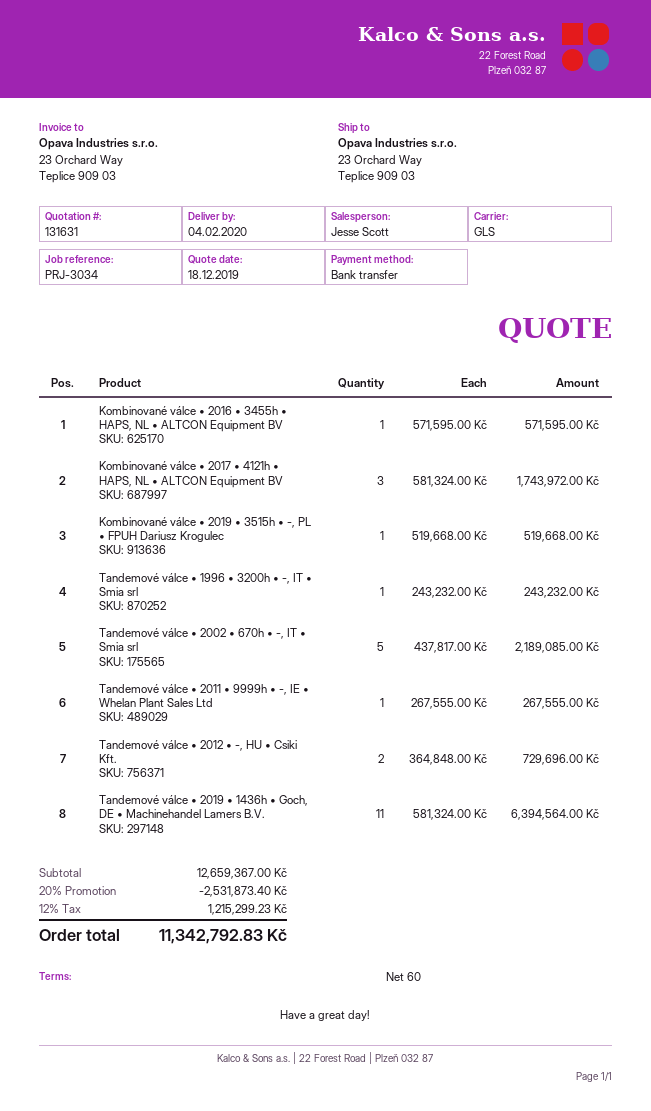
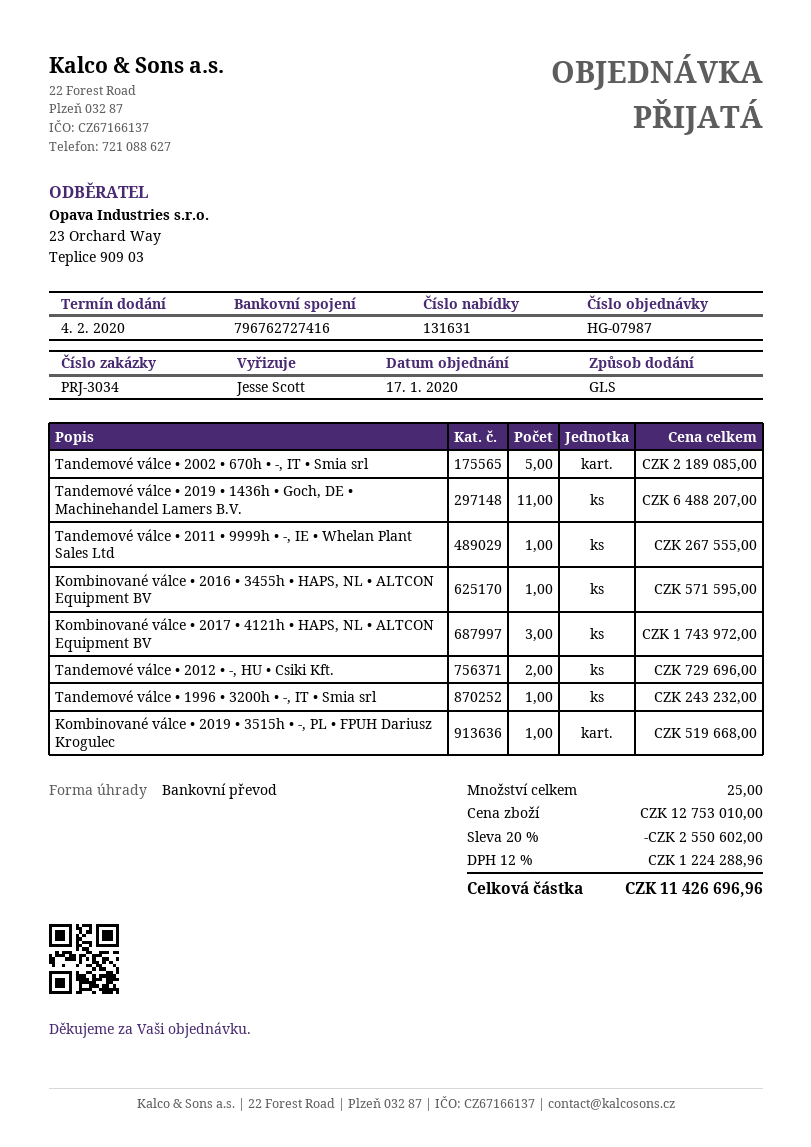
Tandemové válce • 2019 • 1436h • Goch, DE • Machinehandel Lamers B.V.: 11 for 6394564.00 -> 11 for 6488207.00
subtotal: 12659367.00 -> 12753010.00
discount: 20% = 2531873.40 -> 20% = 2550602.00
tax: 12% = 1215299.23 -> 12% = 1224288.96
total: 11342792.83 -> 11426696.96

